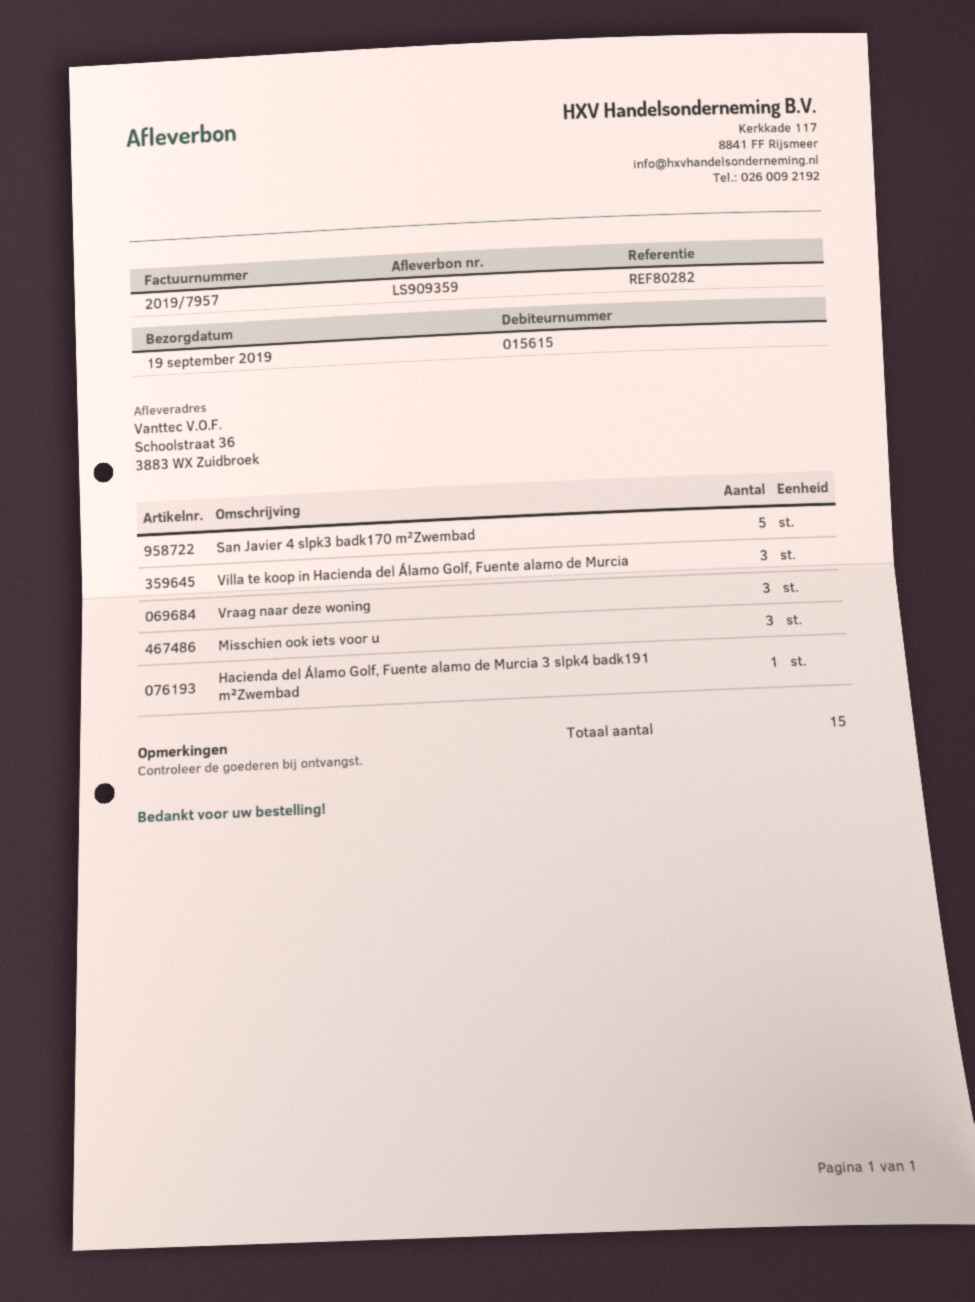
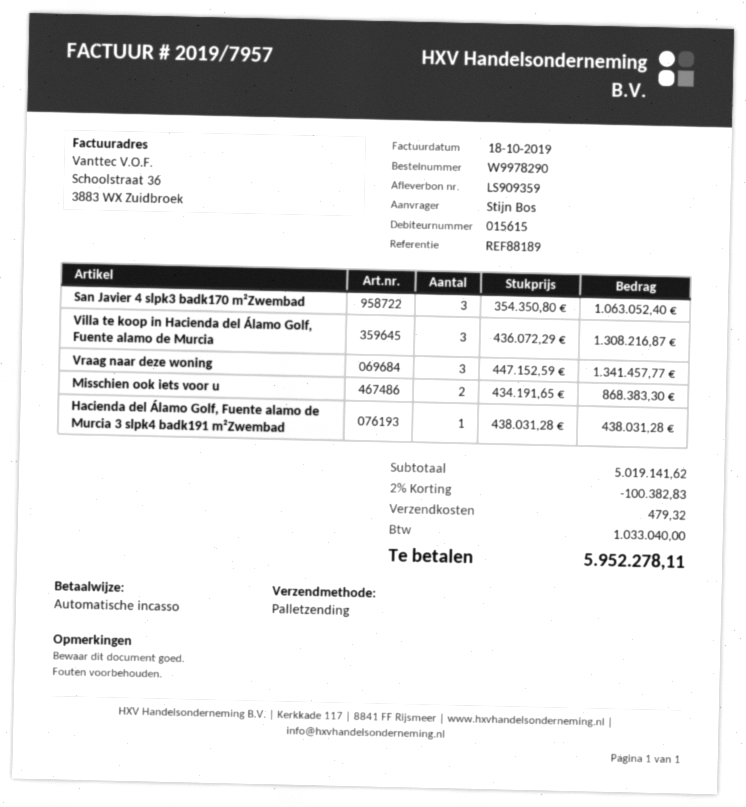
reference: REF80282 -> REF88189
San Javier 4 slpk3 badk170 m²Zwembad: 5 -> 3
Misschien ook iets voor u: 3 -> 2

